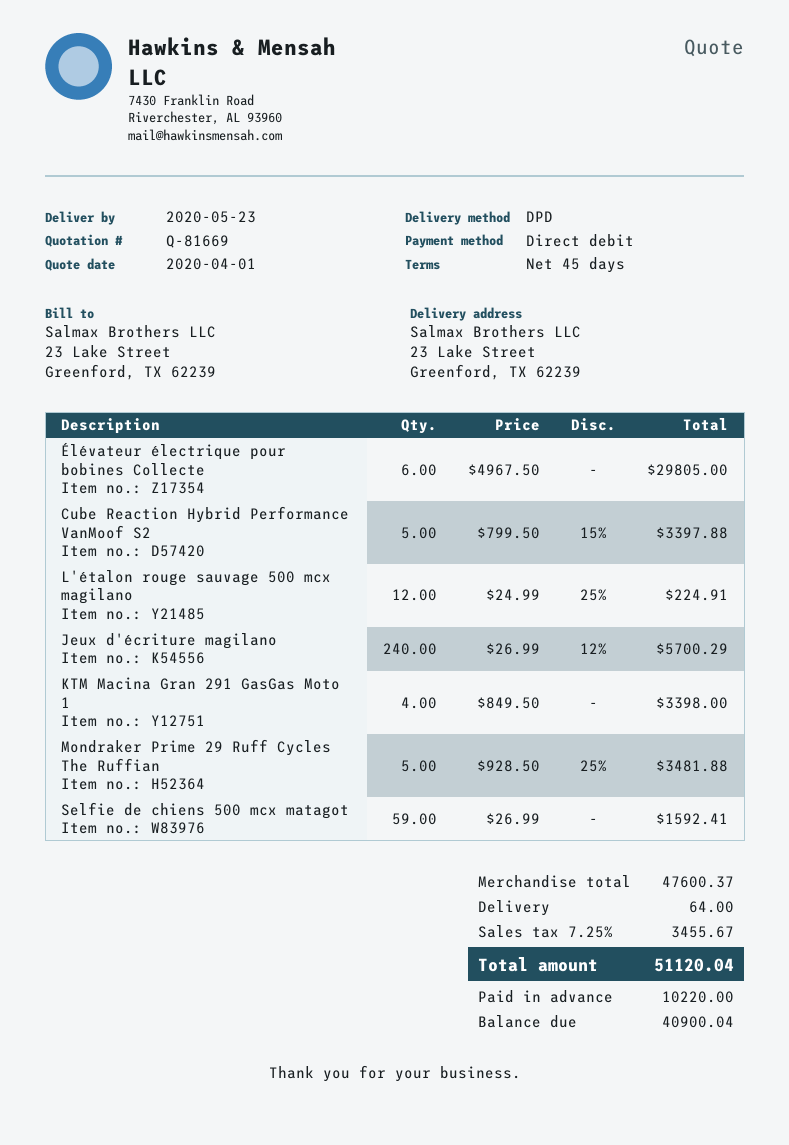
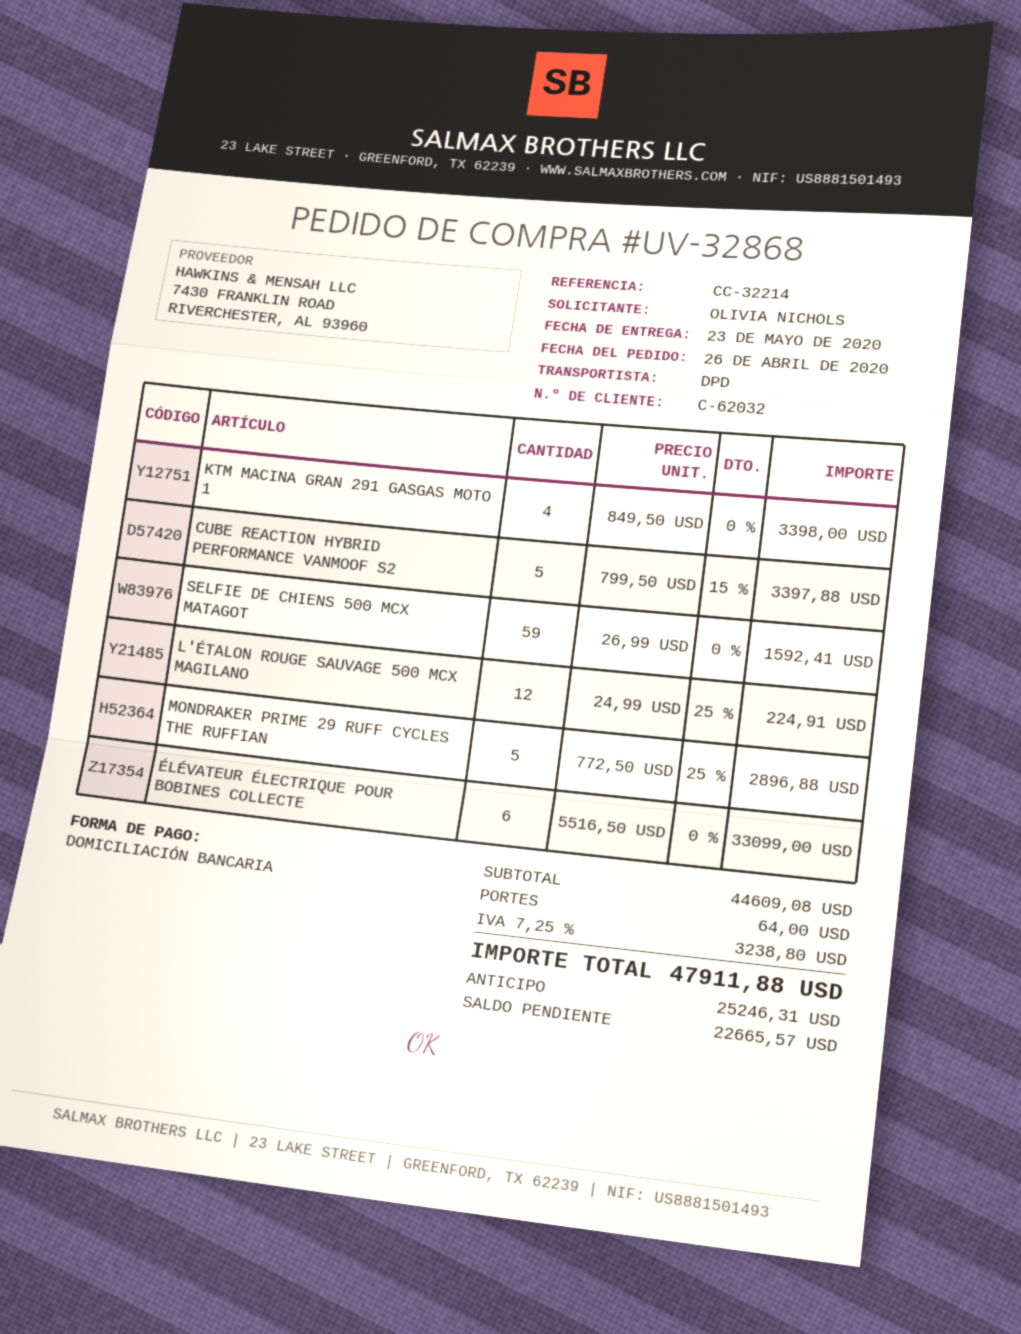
Élévateur électrique pour bobines Collecte: 6 x 4967.50 = 29805.00 -> 6 x 5516.50 = 33099.00
Jeux d'écriture magilano: 240 x 26.99 - 12% = 5700.29 -> none
Mondraker Prime 29 Ruff Cycles The Ruffian: 5 x 928.50 - 25% = 3481.88 -> 5 x 772.50 - 25% = 2896.88
subtotal: 47600.37 -> 44609.08
tax: 7.25% = 3455.67 -> 7.25% = 3238.80
total: 51120.04 -> 47911.88
deposit: 10220.00 -> 25246.31
balance: 40900.04 -> 22665.57

